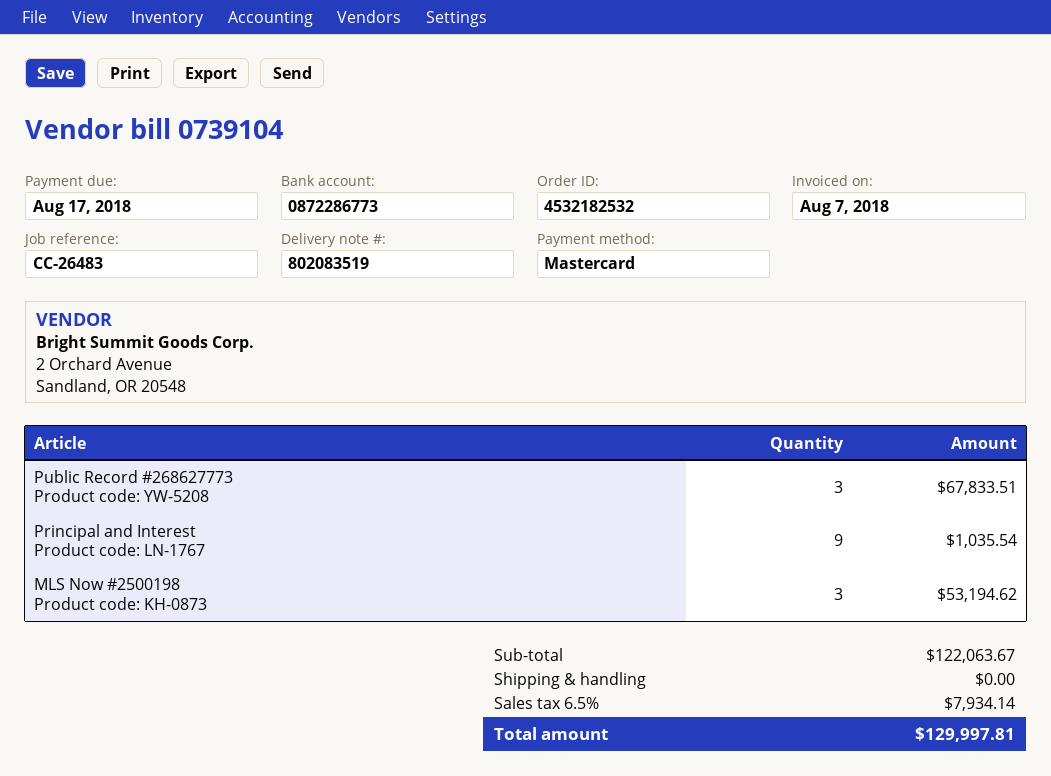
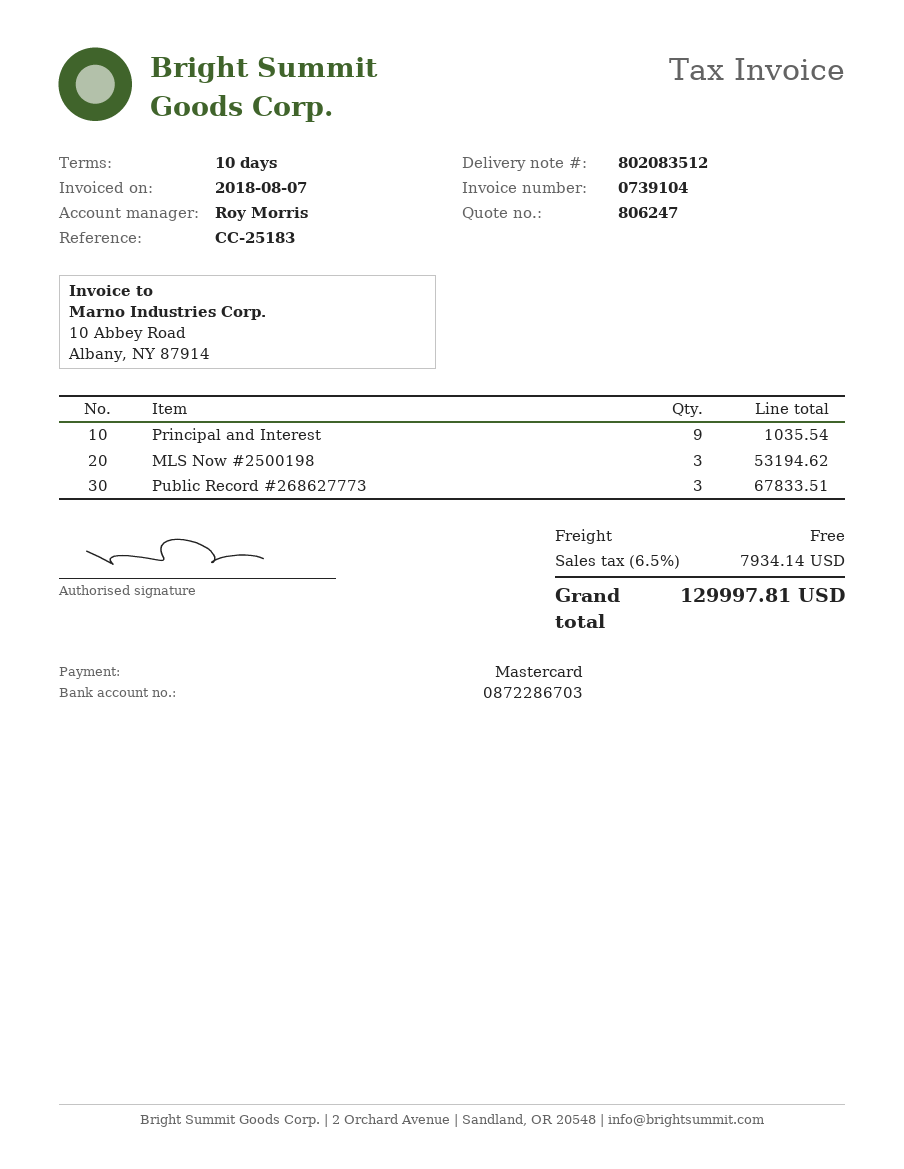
delivery note number: 802083519 -> 802083512
reference: CC-26483 -> CC-25183
bank account: 0872286773 -> 0872286703

